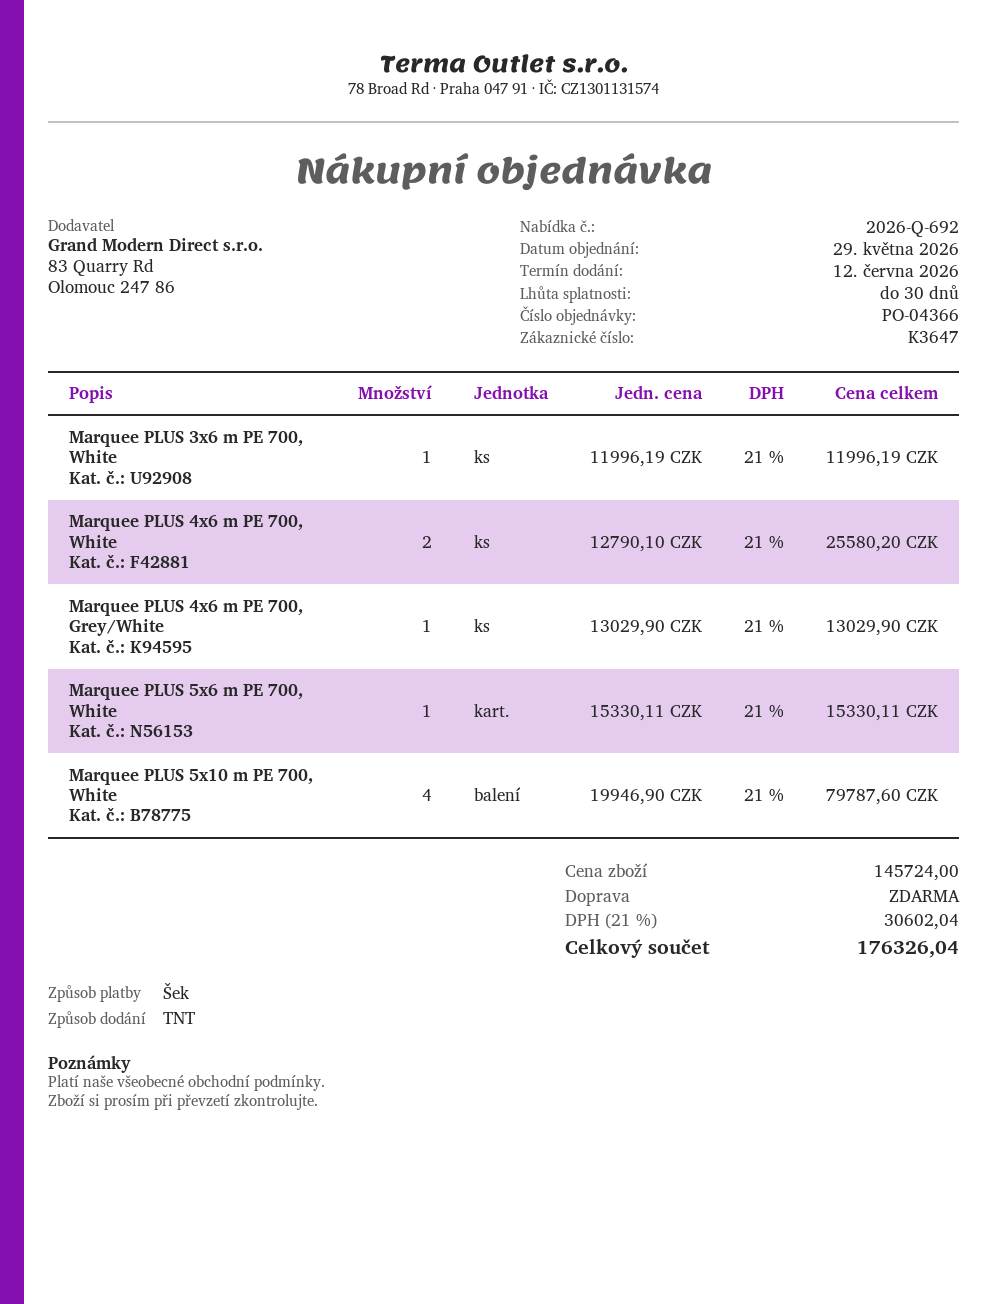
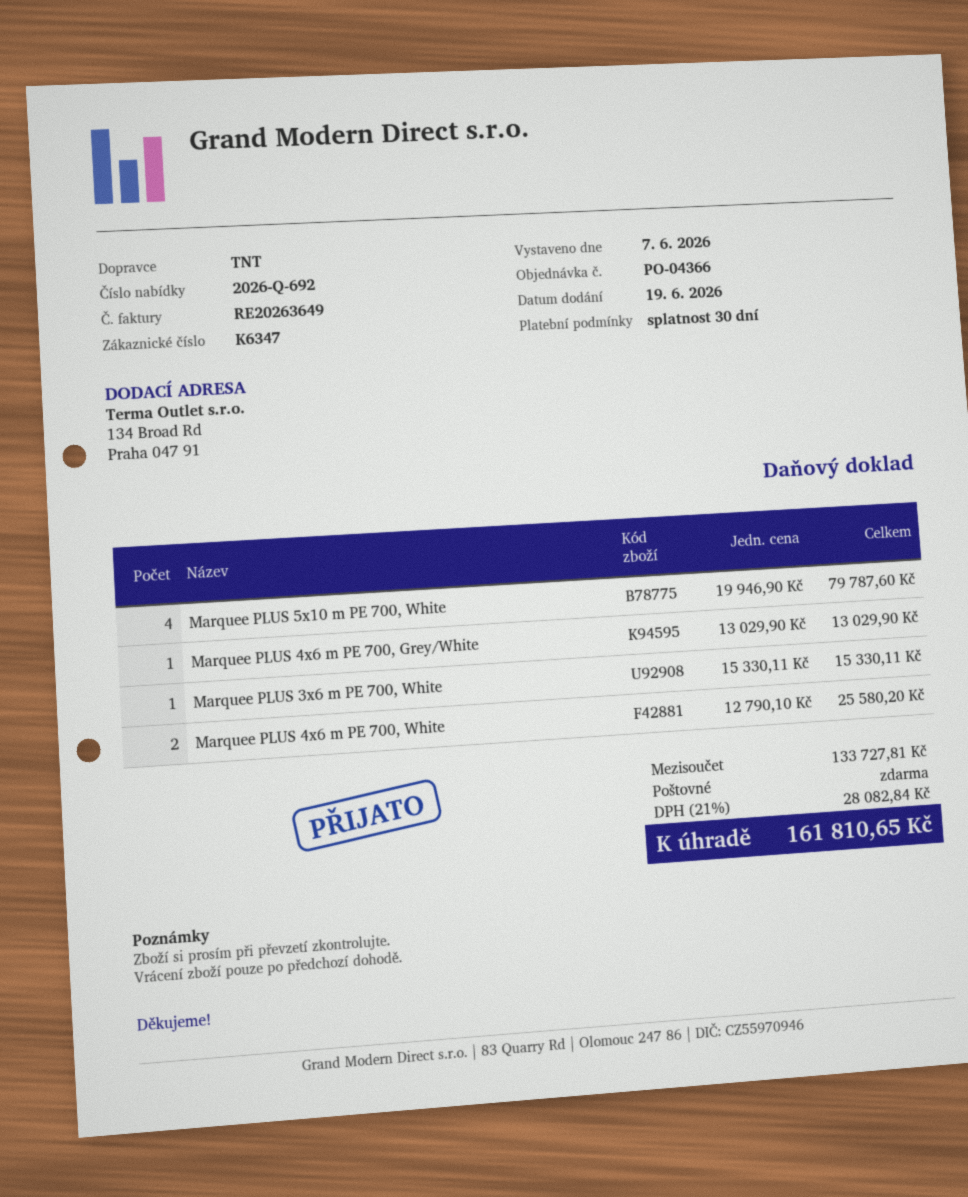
delivery date: 2026-06-12 -> 2026-06-19
customer number: K3647 -> K6347
Marquee PLUS 3x6 m PE 700, White: 1 x 11996.19 = 11996.19 -> 1 x 15330.11 = 15330.11
Marquee PLUS 5x6 m PE 700, White: 1 x 15330.11 = 15330.11 -> none
subtotal: 145724.00 -> 133727.81
tax: 21% = 30602.04 -> 21% = 28082.84
total: 176326.04 -> 161810.65

